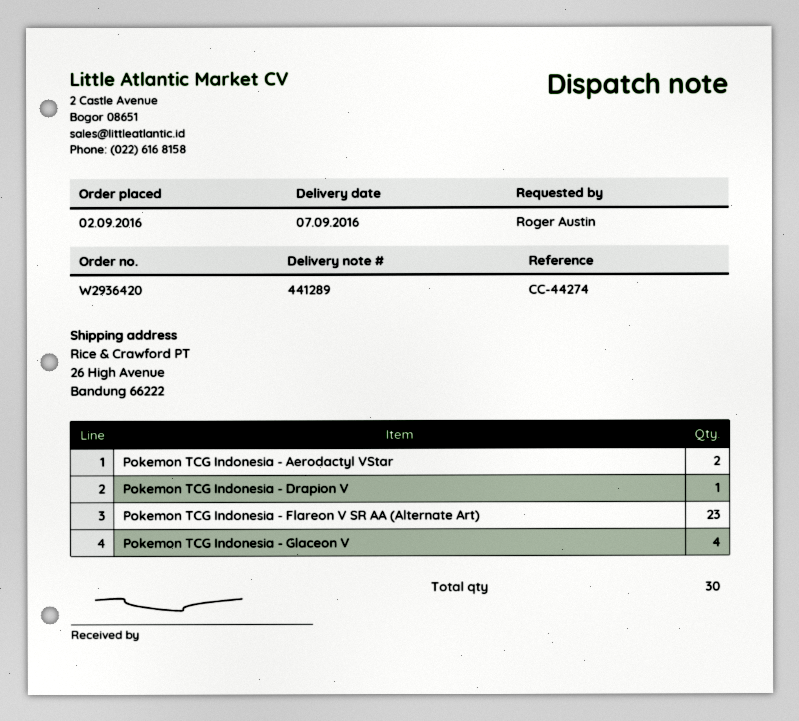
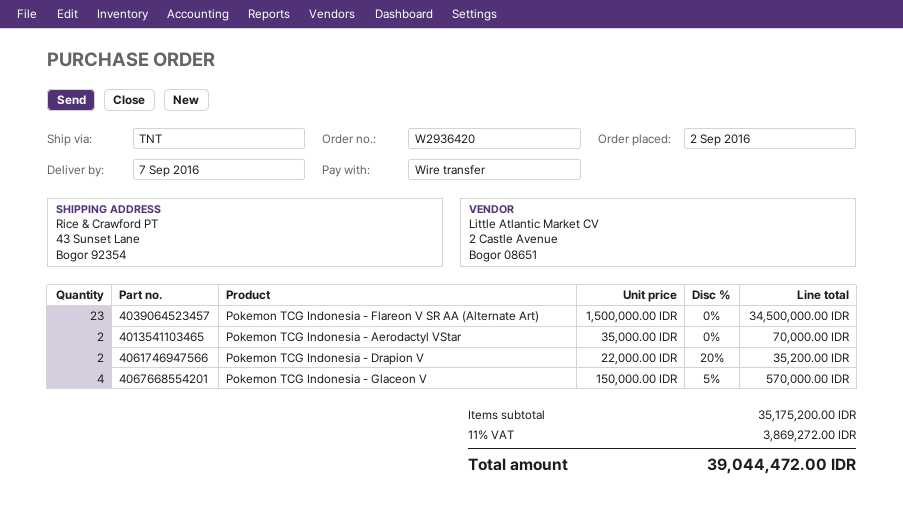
ship to: 26 High Avenue, Bandung 66222 -> 43 Sunset Lane, Bogor 92354
Pokemon TCG Indonesia - Drapion V: 1 -> 2

